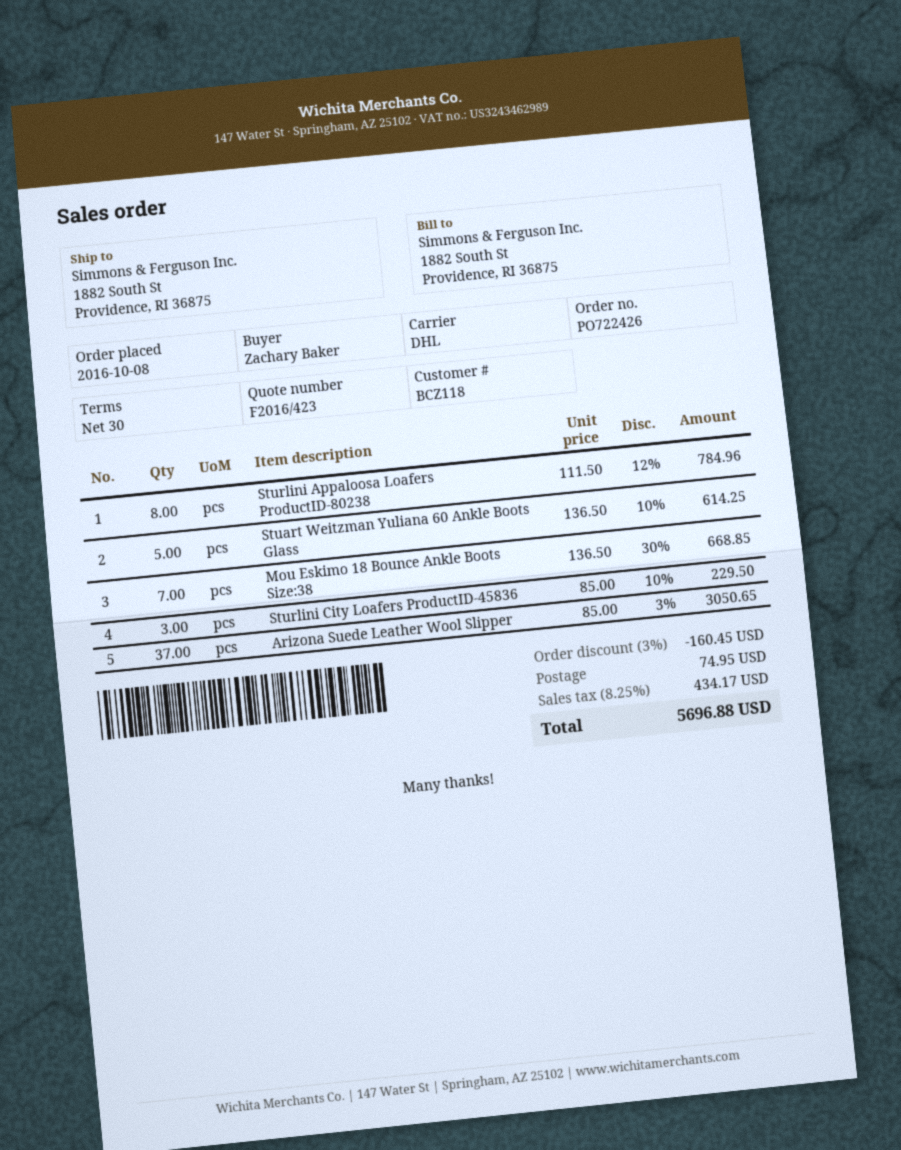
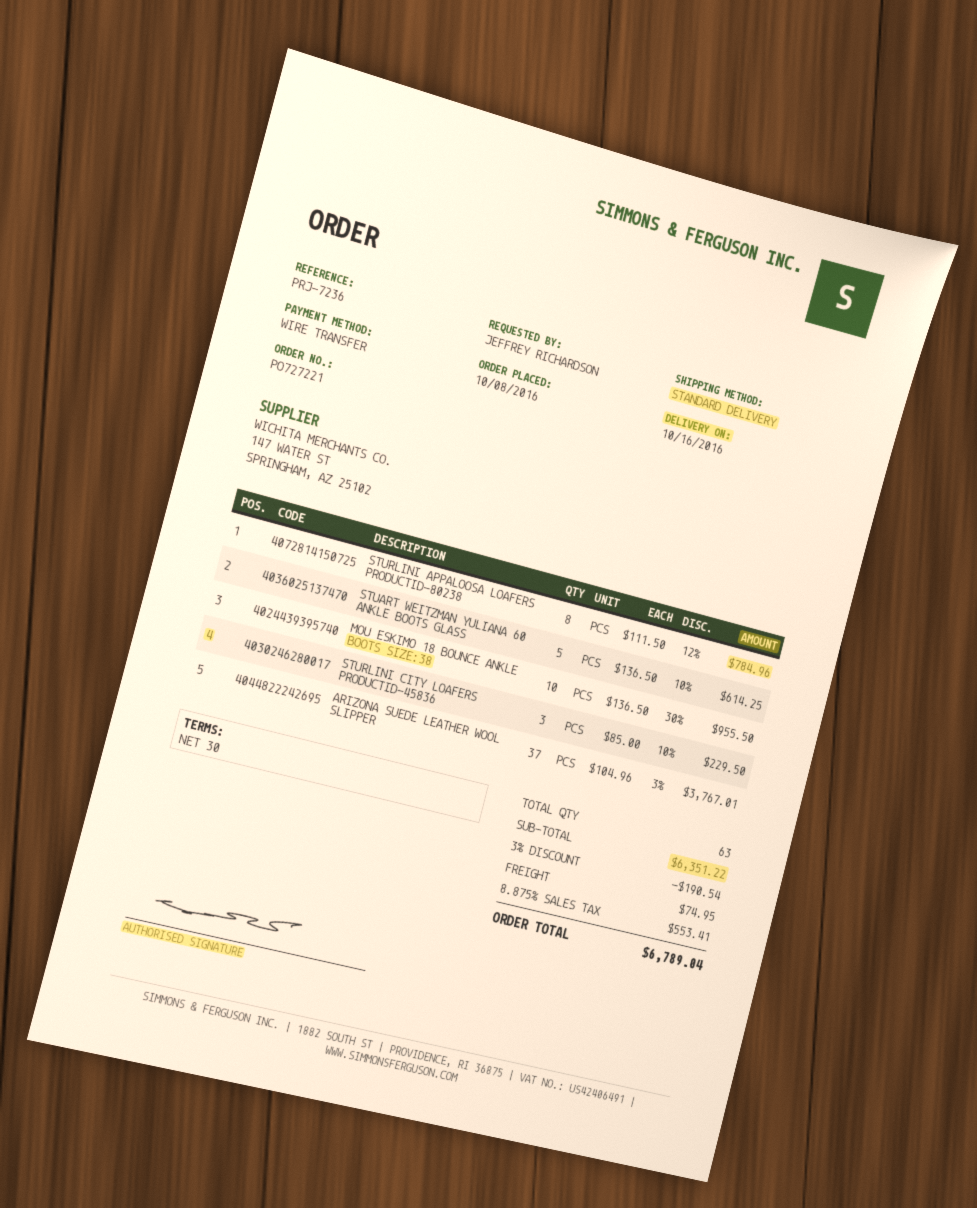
order number: PO722426 -> PO727221
ordered by: Zachary Baker -> JEFFREY RICHARDSON
shipping method: DHL -> standard
Mou Eskimo 18 Bounce Ankle Boots Size:38: 7 x 136.50 - 30% = 668.85 -> 10 x 136.50 - 30% = 955.50
Arizona Suede Leather Wool Slipper: 37 x 85.00 - 3% = 3050.65 -> 37 x 104.96 - 3% = 3767.01
discount: 3% = 160.45 -> 3% = 190.54
tax: 8.25% = 434.17 -> 8.875% = 553.41
total: 5696.88 -> 6789.04

